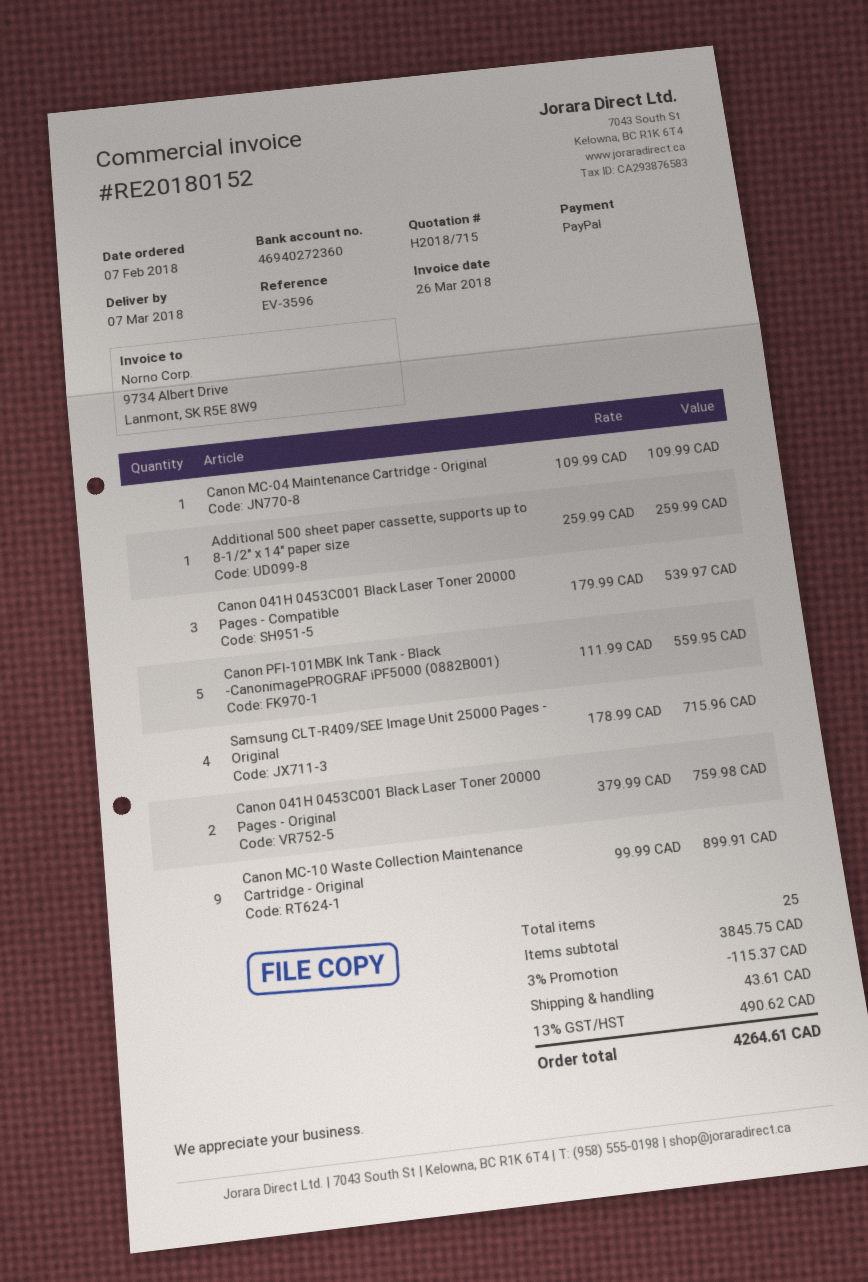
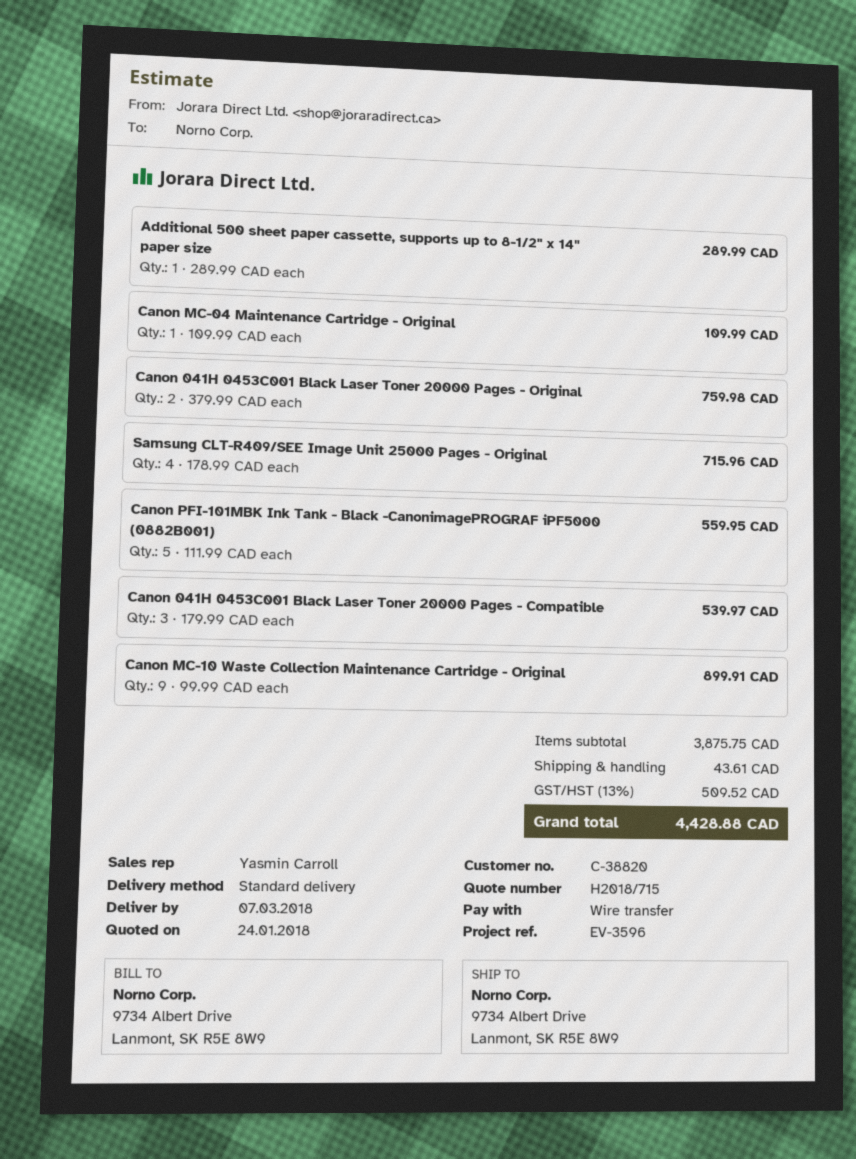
payment method: PayPal -> bank transfer
Additional 500 sheet paper cassette, supports up to 8-1/2" x 14" paper size: 1 x 259.99 = 259.99 -> 1 x 289.99 = 289.99
subtotal: 3845.75 -> 3875.75
discount: 3% = 115.37 -> none
tax: 13% = 490.62 -> 13% = 509.52
total: 4264.61 -> 4428.88

